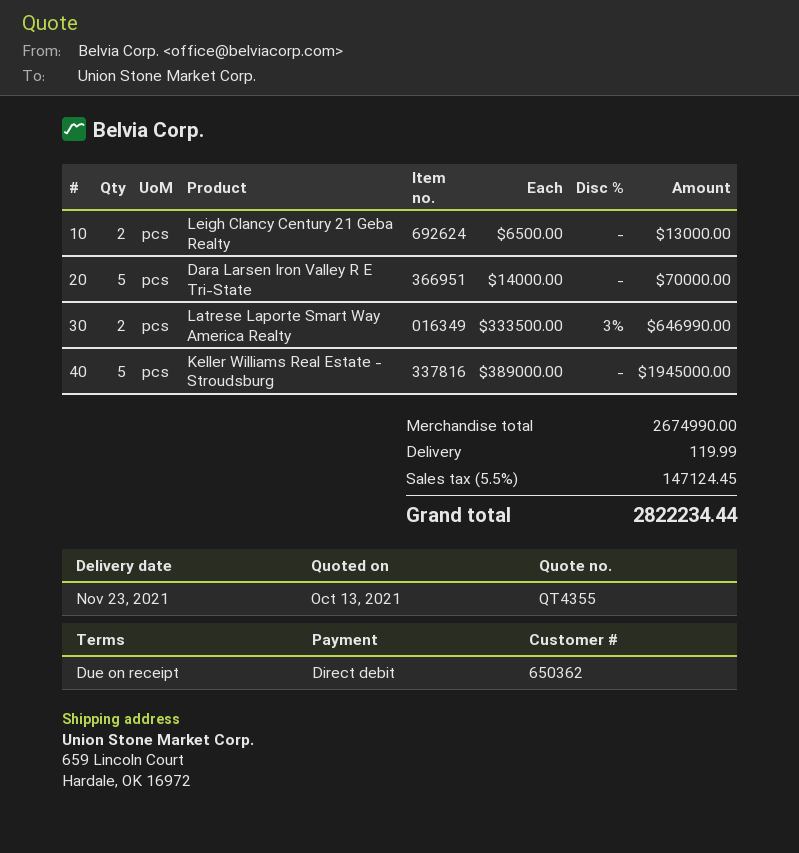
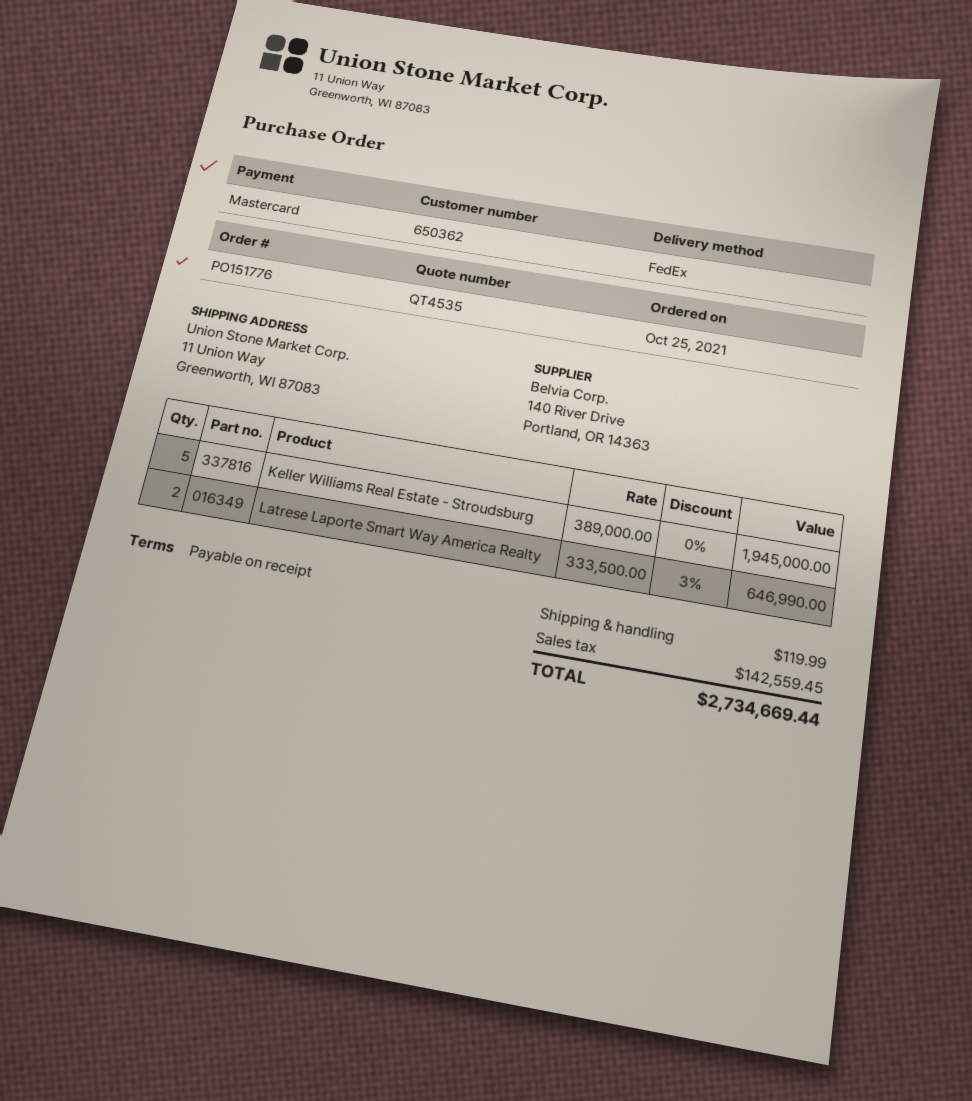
quote number: QT4355 -> QT4535
payment method: direct debit -> Mastercard
ship to: 659 Lincoln Court, Hardale, OK 16972 -> 11 Union Way, Greenworth, WI 87083
Leigh Clancy Century 21 Geba Realty: 2 x 6500.00 = 13000.00 -> none
Dara Larsen Iron Valley R E Tri-State: 5 x 14000.00 = 70000.00 -> none
tax: 147124.45 -> 142559.45
total: 2822234.44 -> 2734669.44

